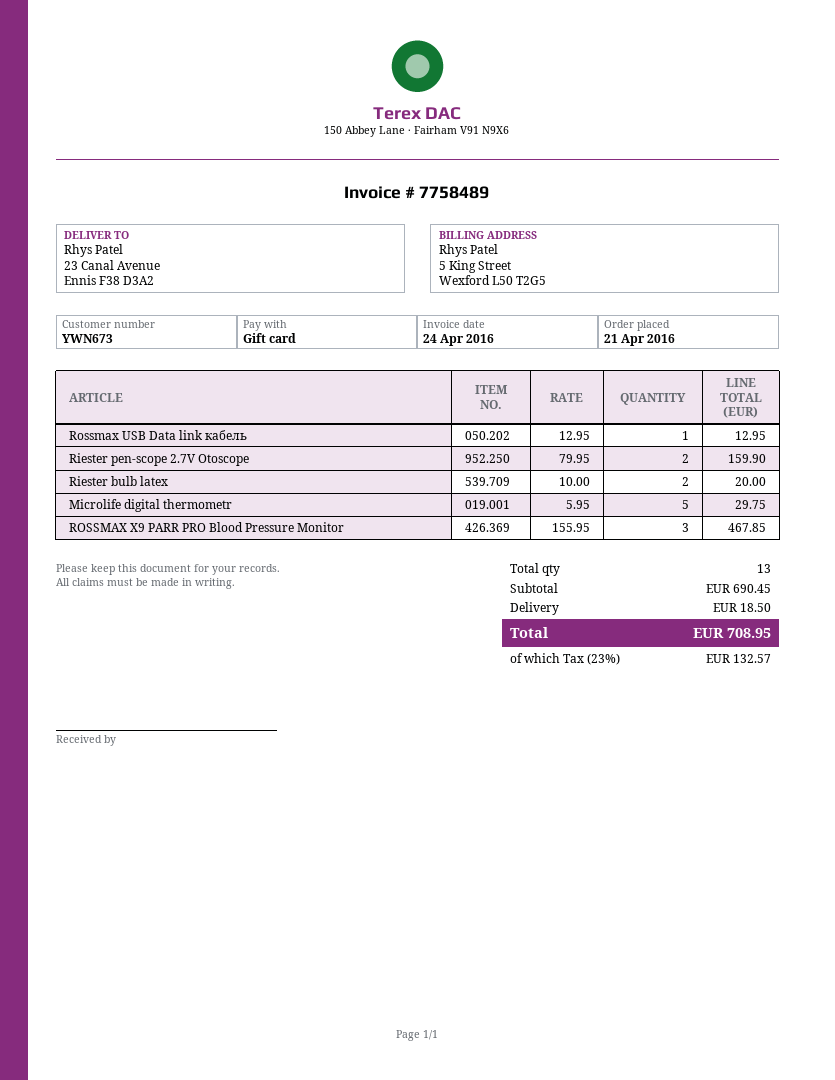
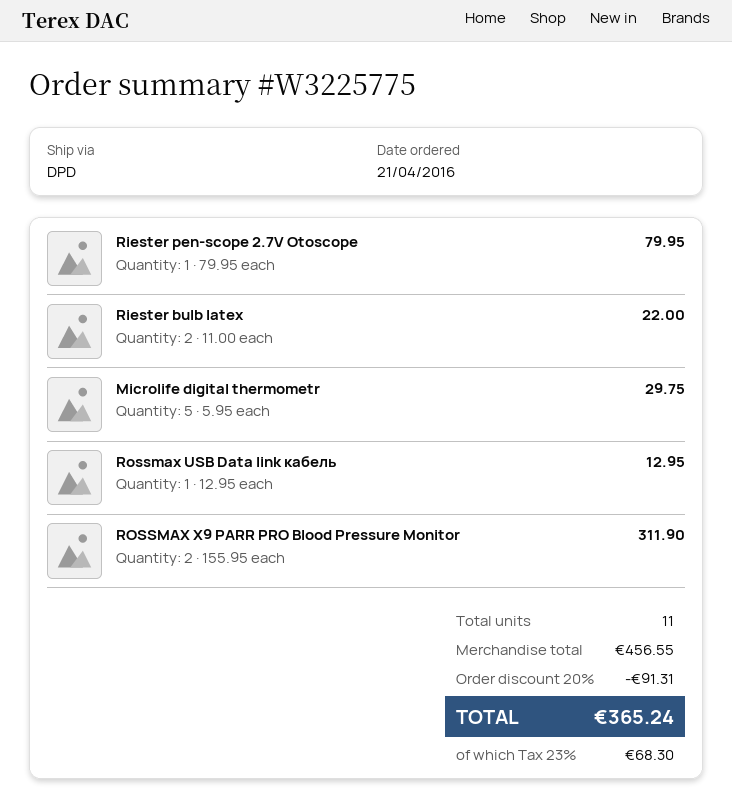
Riester pen-scope 2.7V Otoscope: 2 x 79.95 = 159.90 -> 1 x 79.95 = 79.95
Riester bulb latex: 2 x 10.00 = 20.00 -> 2 x 11.00 = 22.00
ROSSMAX X9 PARR PRO Blood Pressure Monitor: 3 x 155.95 = 467.85 -> 2 x 155.95 = 311.90
total quantity: 13 -> 11
subtotal: 690.45 -> 456.55
discount: none -> 20% = 91.31
shipping: 18.50 -> none
tax: 23% = 132.57 -> 23% = 68.30
total: 708.95 -> 365.24

